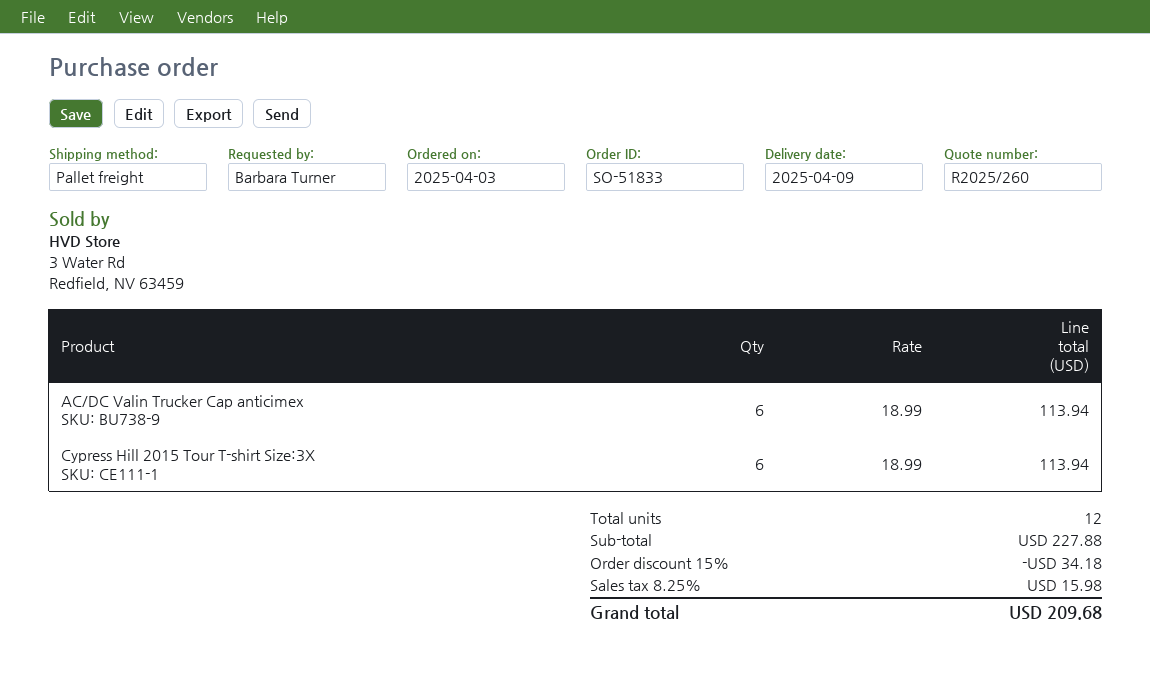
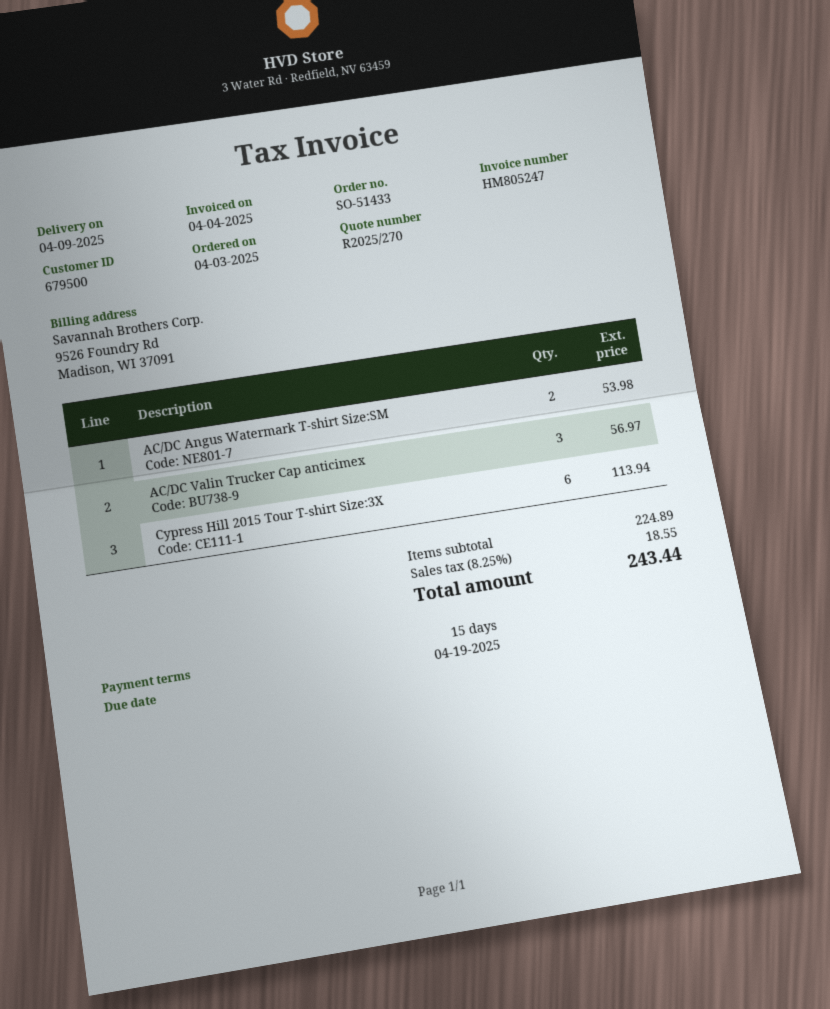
quote number: R2025/260 -> R2025/270
order number: SO-51833 -> SO-51433
AC/DC Valin Trucker Cap anticimex: 6 for 113.94 -> 3 for 56.97
AC/DC Angus Watermark T-shirt Size:SM: none -> 2 for 53.98
subtotal: 227.88 -> 224.89
discount: 15% = 34.18 -> none
tax: 8.25% = 15.98 -> 8.25% = 18.55
total: 209.68 -> 243.44

